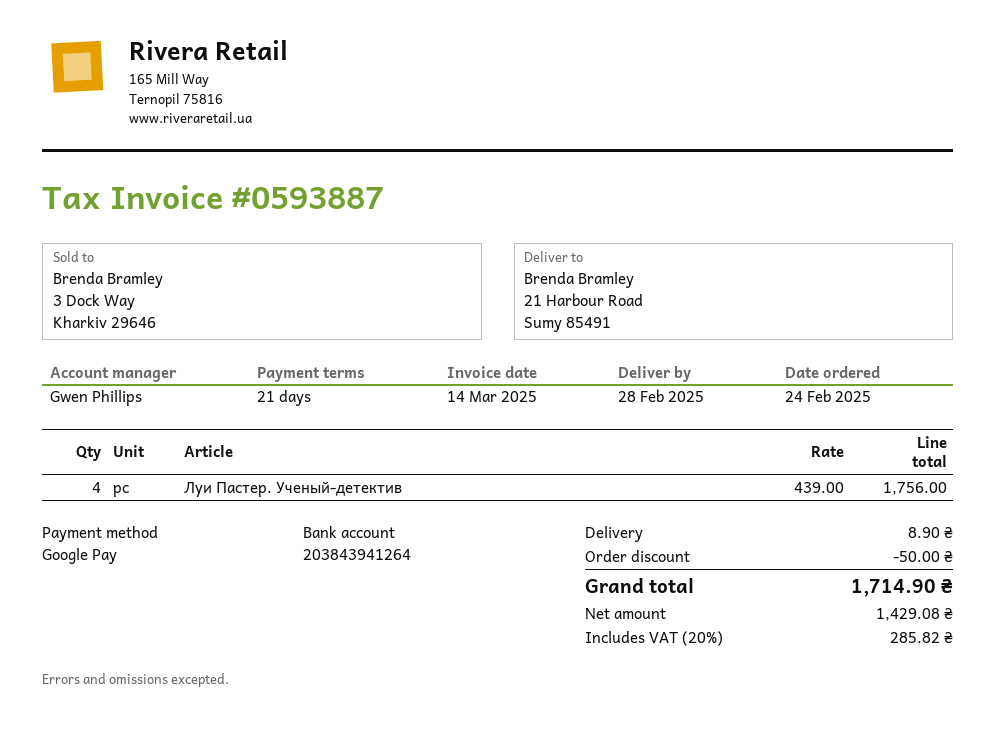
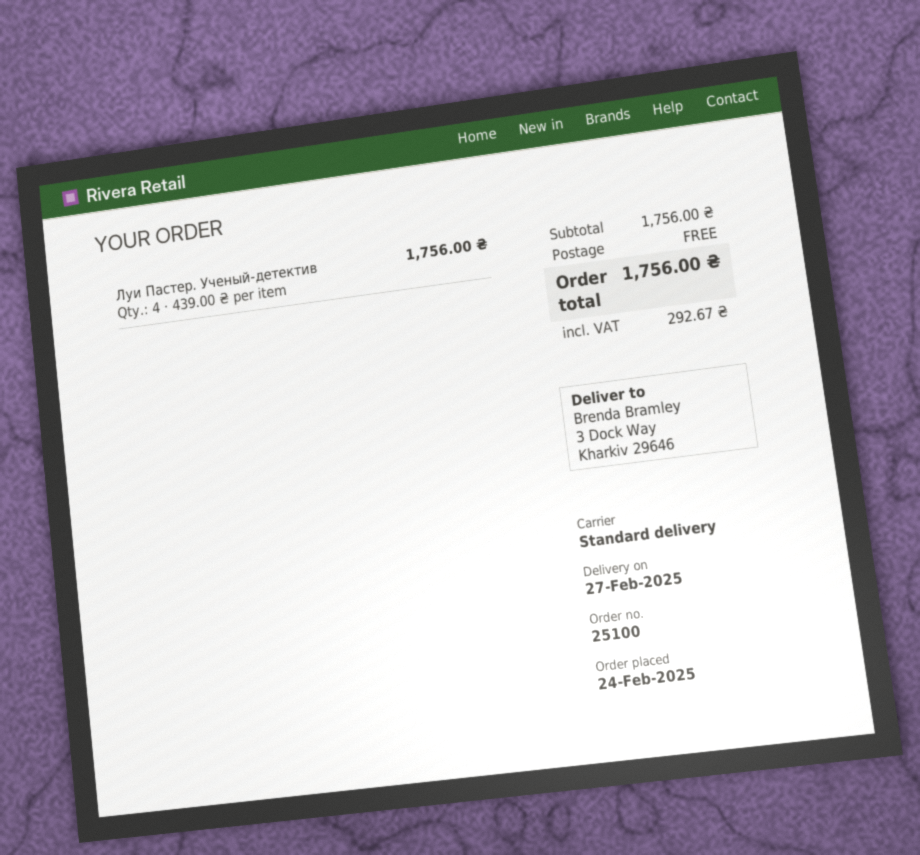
delivery date: 2025-02-28 -> 2025-02-27
ship to: 21 Harbour Road, Sumy 85491 -> 3 Dock Way, Kharkiv 29646
discount: 50.00 -> none
shipping: 8.90 -> 0.00
tax: 285.82 -> 292.67
total: 1714.90 -> 1756.00

